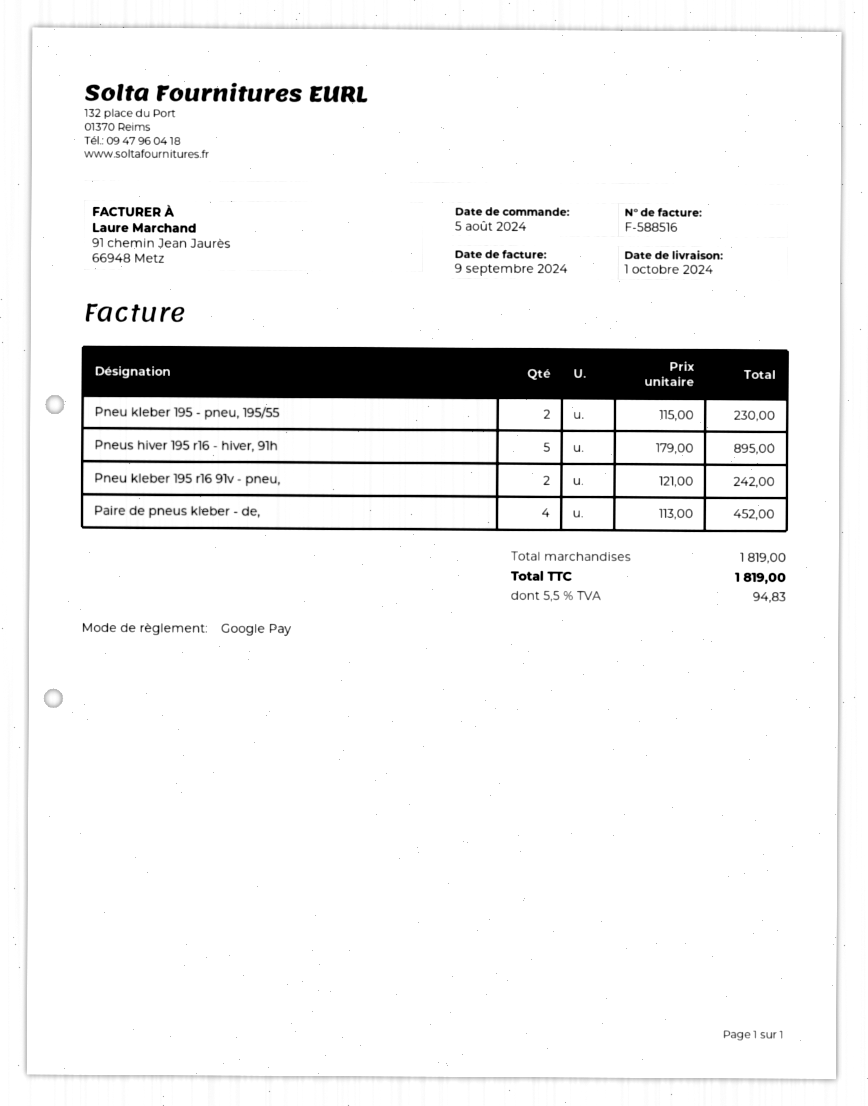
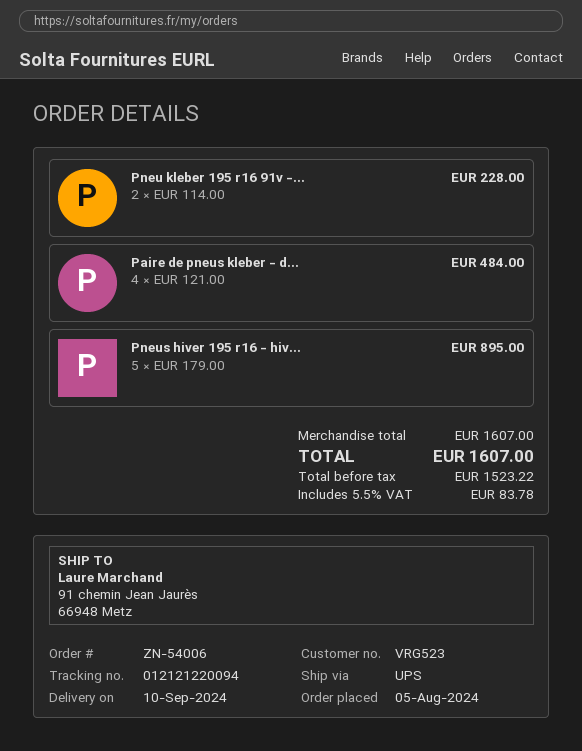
delivery date: 2024-10-01 -> 2024-09-10
Pneu kleber 195 - pneu, 195/55: 2 x 115.00 = 230.00 -> none
Pneu kleber 195 r16 91v - pneu,: 2 x 121.00 = 242.00 -> 2 x 114.00 = 228.00
Paire de pneus kleber - de,: 4 x 113.00 = 452.00 -> 4 x 121.00 = 484.00
subtotal: 1819.00 -> 1607.00
tax: 5.5% = 94.83 -> 5.5% = 83.78
total: 1819.00 -> 1607.00

